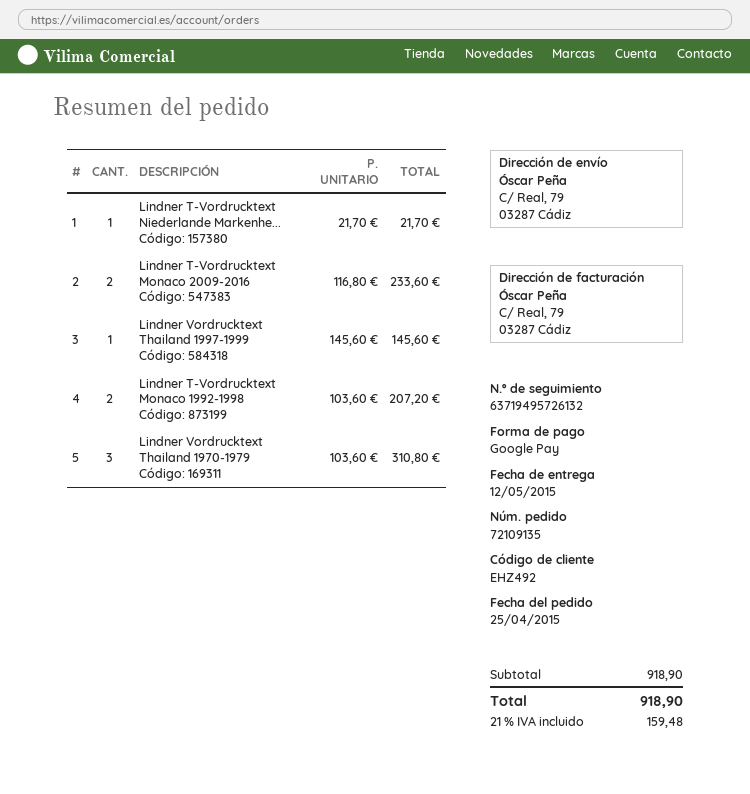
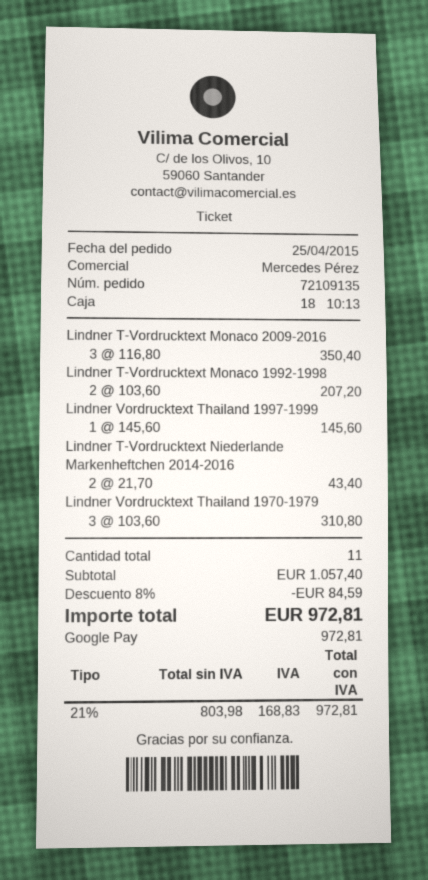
Lindner T-Vordrucktext Niederlande Markenhe...: 1 x 21.70 = 21.70 -> 2 x 21.70 = 43.40
Lindner T-Vordrucktext Monaco 2009-2016: 2 x 116.80 = 233.60 -> 3 x 116.80 = 350.40
subtotal: 918.90 -> 1057.40
discount: none -> 8% = 84.59
tax: 21% = 159.48 -> 21% = 168.83
total: 918.90 -> 972.81

